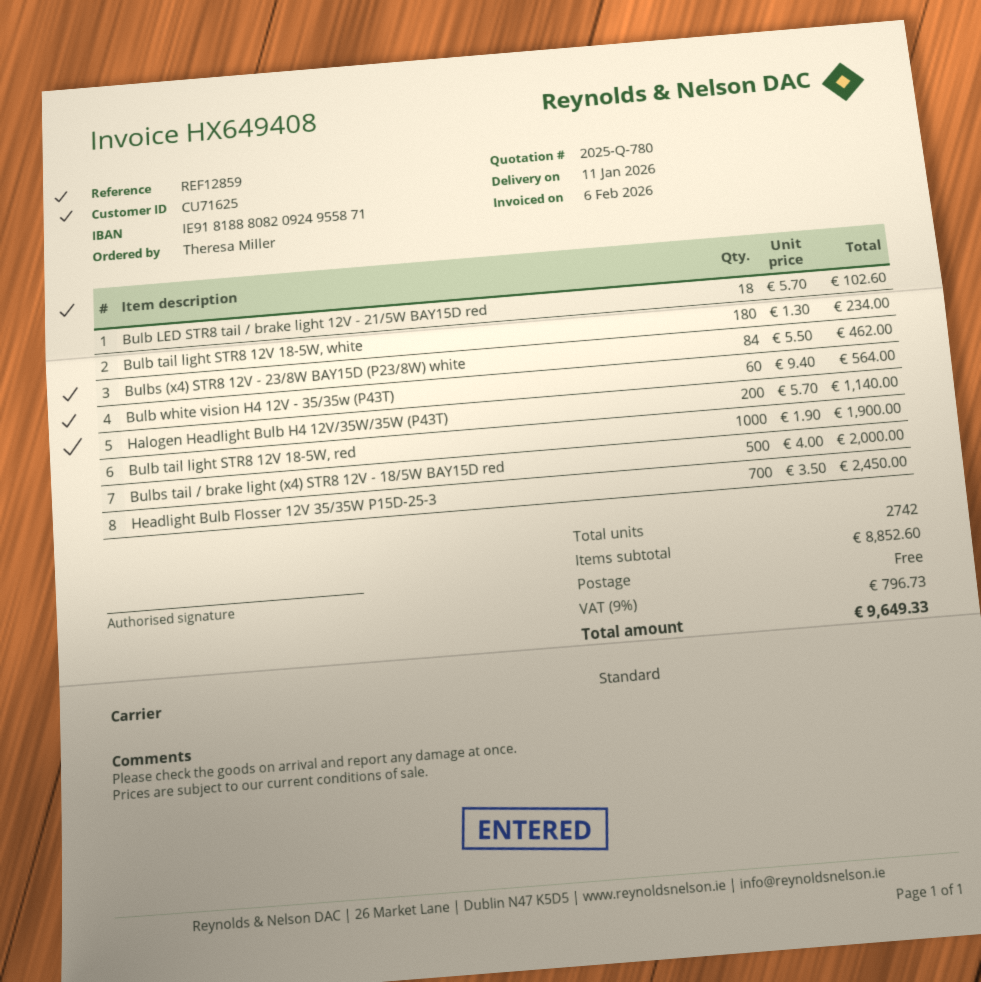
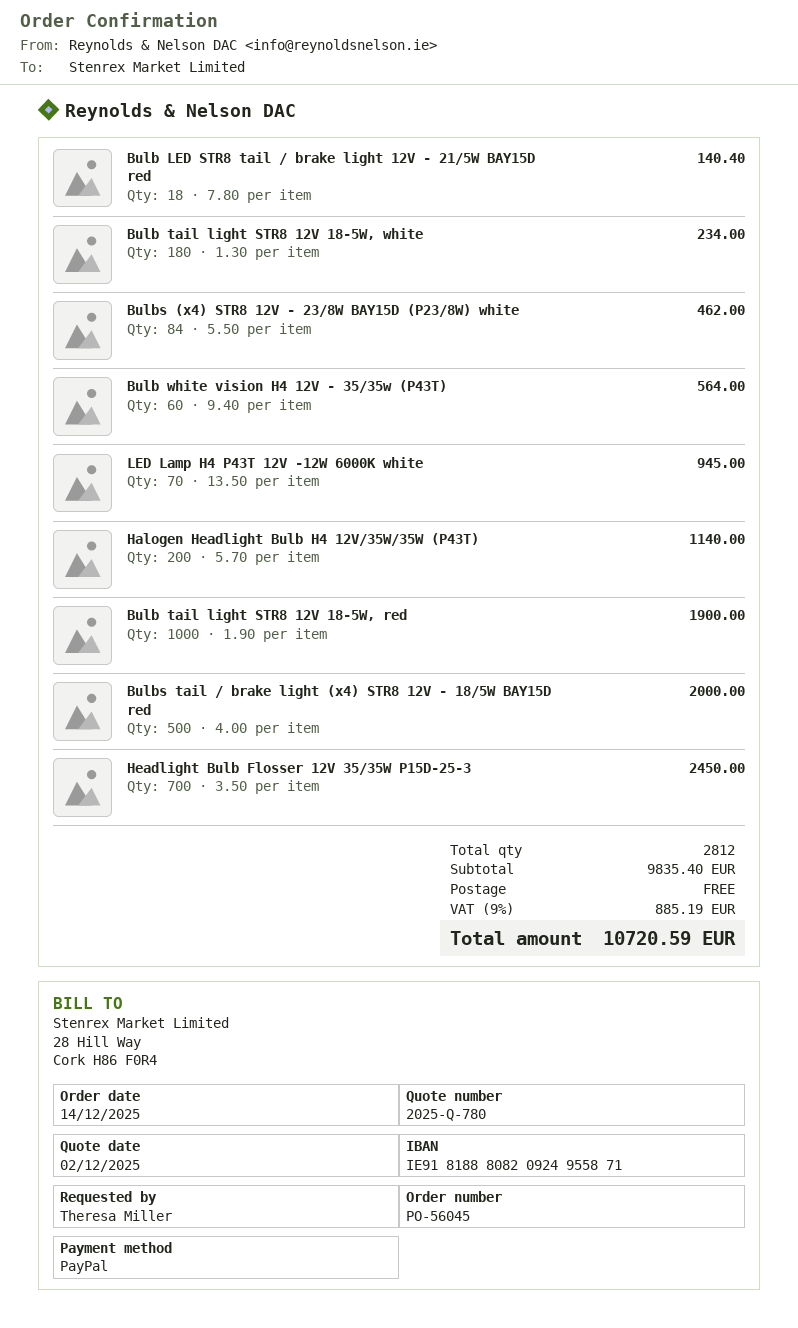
Bulb LED STR8 tail / brake light 12V - 21/5W BAY15D red: 18 x 5.70 = 102.60 -> 18 x 7.80 = 140.40
LED Lamp H4 P43T 12V -12W 6000K white: none -> 70 x 13.50 = 945.00
total quantity: 2742 -> 2812
subtotal: 8852.60 -> 9835.40
tax: 9% = 796.73 -> 9% = 885.19
total: 9649.33 -> 10720.59

